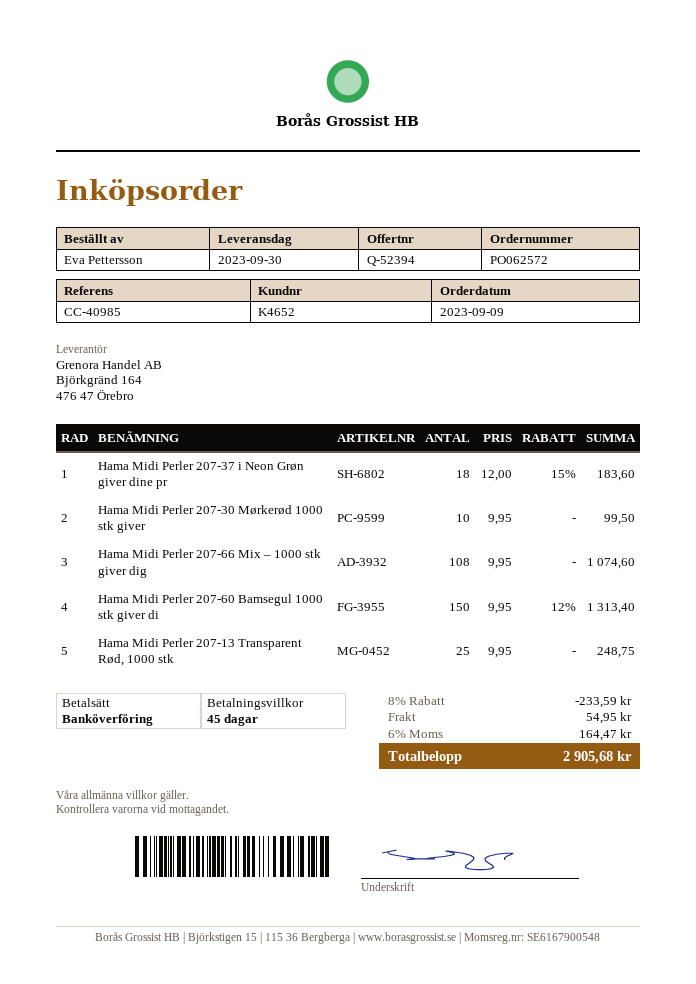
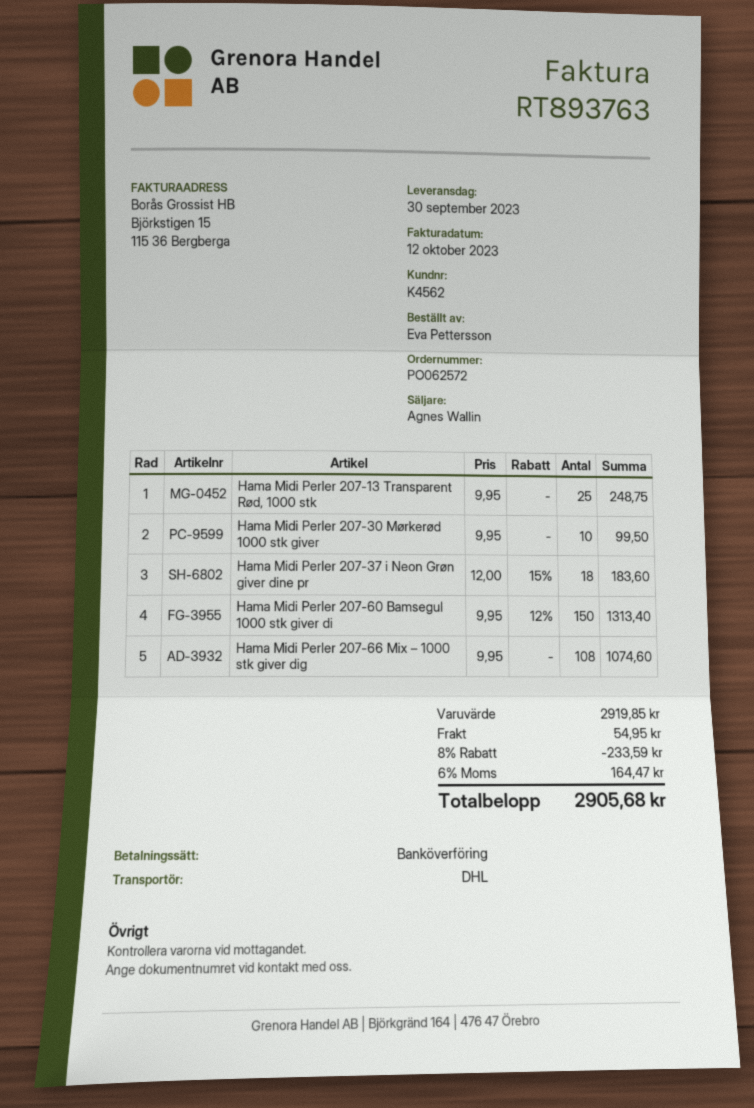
customer number: K4652 -> K4562

